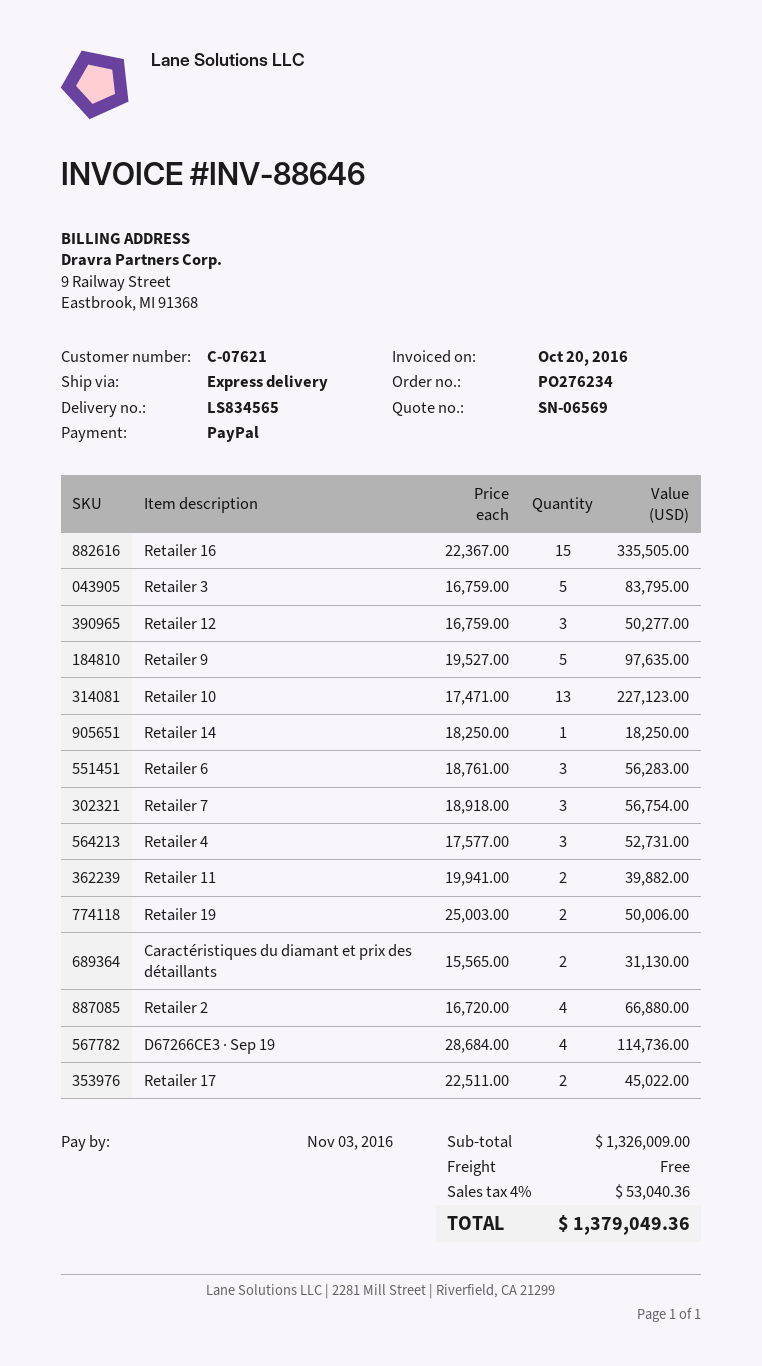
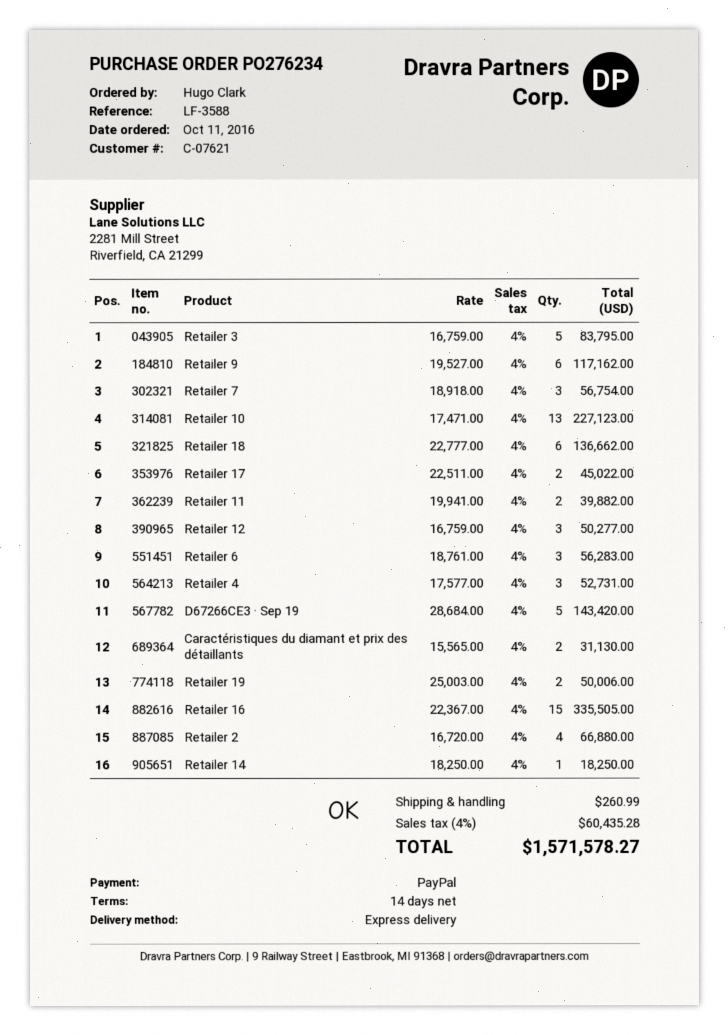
Retailer 9: 5 x 19527.00 = 97635.00 -> 6 x 19527.00 = 117162.00
D67266CE3 · Sep 19: 4 x 28684.00 = 114736.00 -> 5 x 28684.00 = 143420.00
Retailer 18: none -> 6 x 22777.00 = 136662.00
shipping: 0.00 -> 260.99
tax: 4% = 53040.36 -> 4% = 60435.28
total: 1379049.36 -> 1571578.27

